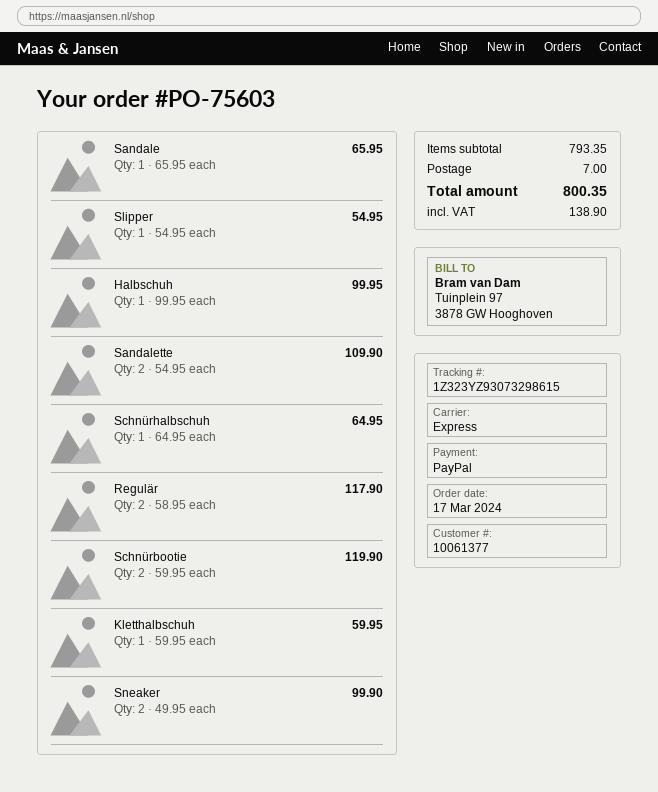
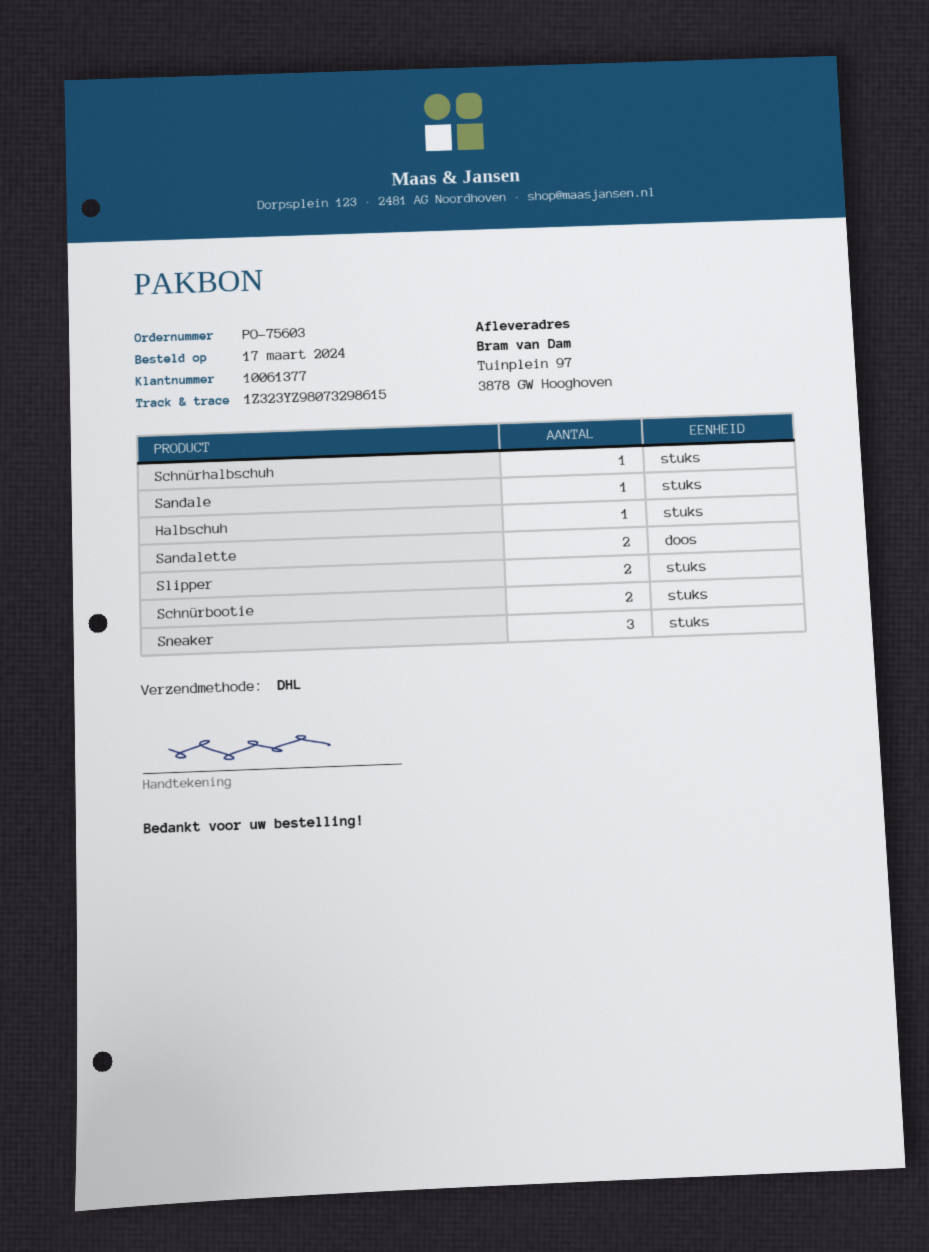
shipping method: express -> DHL
tracking number: 1Z323YZ93073298615 -> 1Z323YZ98073298615
Slipper: 1 -> 2
Regulär: 2 -> none
Kletthalbschuh: 1 -> none
Sneaker: 2 -> 3

